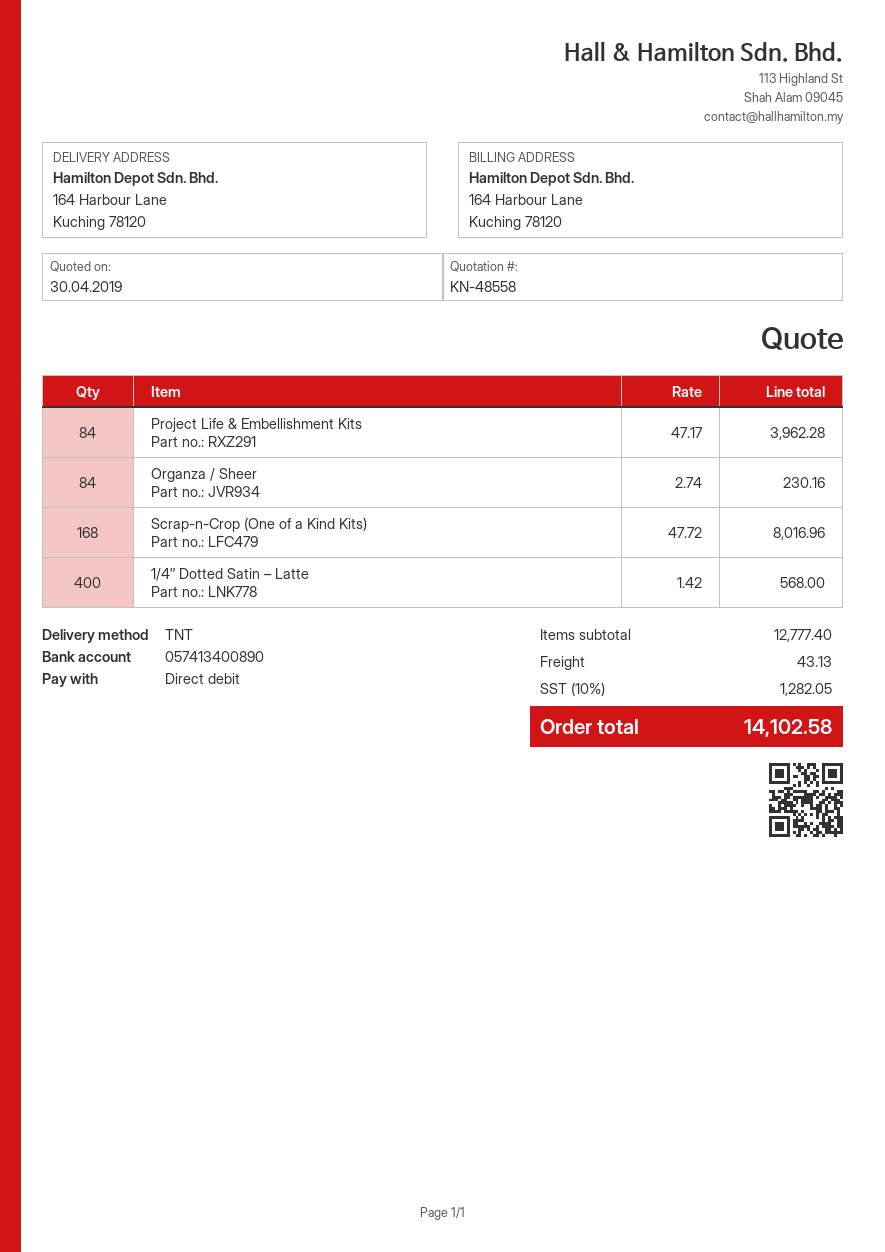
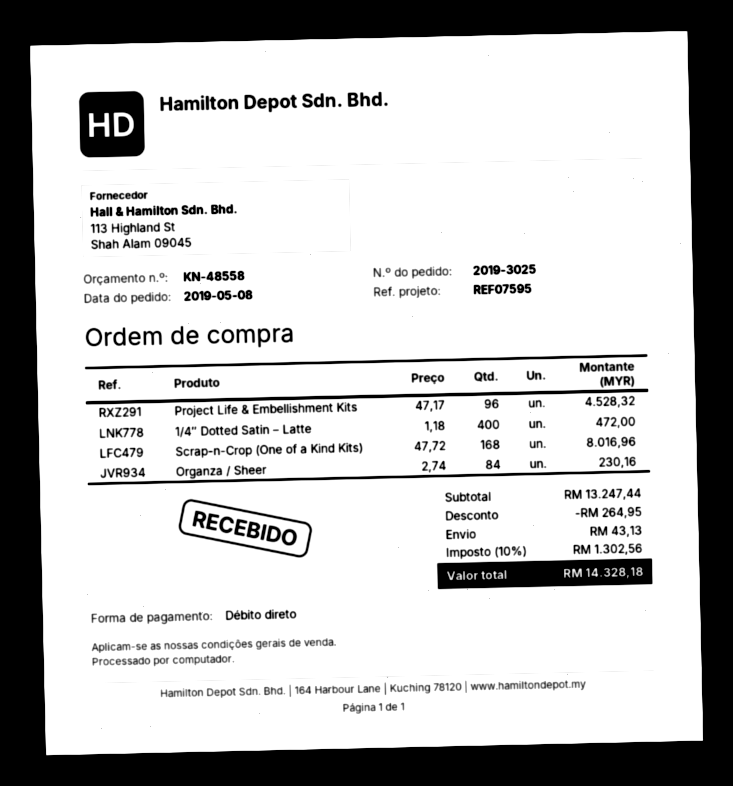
Project Life & Embellishment Kits: 84 x 47.17 = 3962.28 -> 96 x 47.17 = 4528.32
1/4″ Dotted Satin – Latte: 400 x 1.42 = 568.00 -> 400 x 1.18 = 472.00
subtotal: 12777.40 -> 13247.44
discount: none -> 264.95
tax: 10% = 1282.05 -> 10% = 1302.56
total: 14102.58 -> 14328.18

